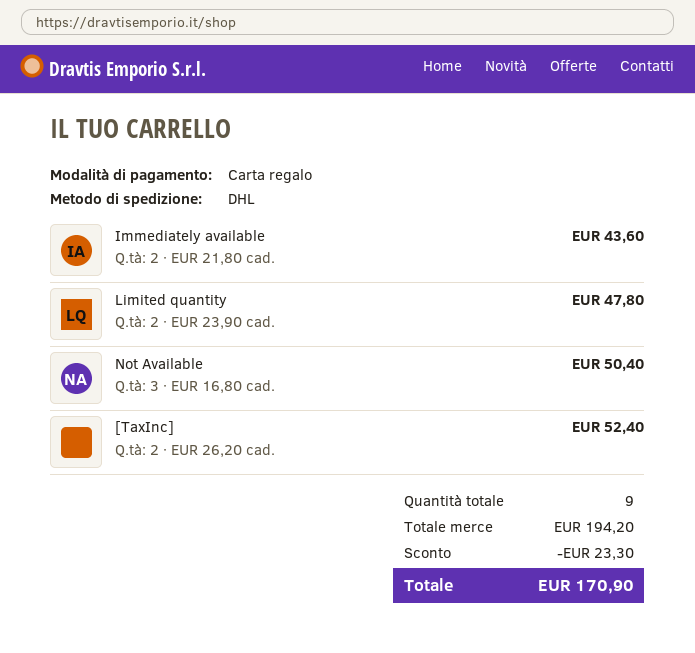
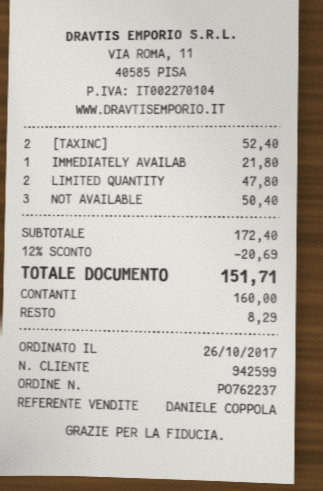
payment method: gift card -> cash
Immediately available: 2 for 43.60 -> 1 for 21.80
subtotal: 194.20 -> 172.40
discount: 23.30 -> 20.69
total: 170.90 -> 151.71

